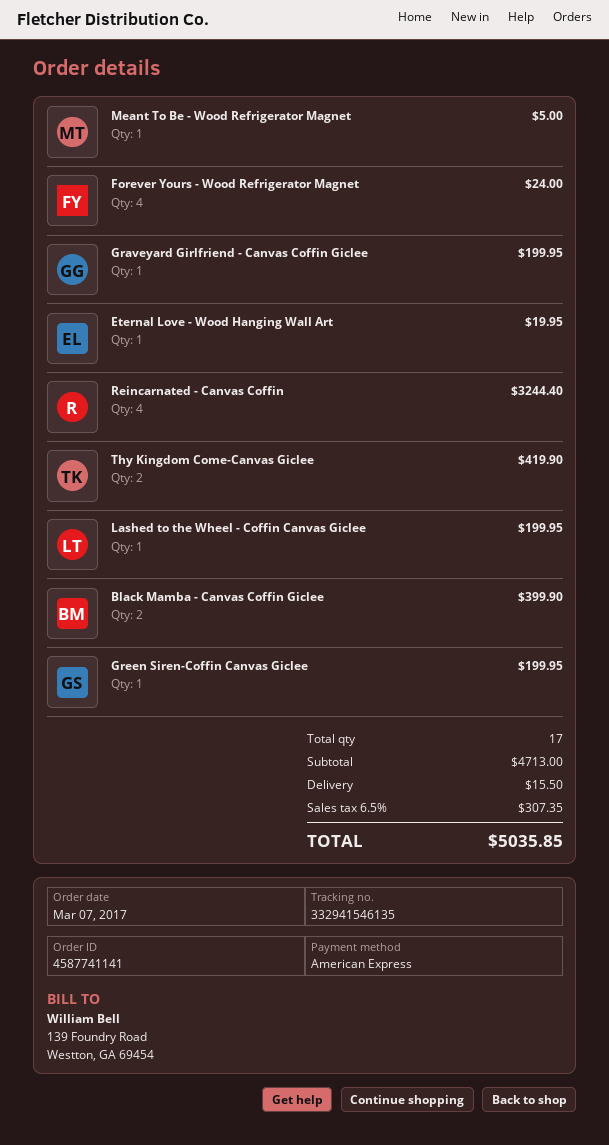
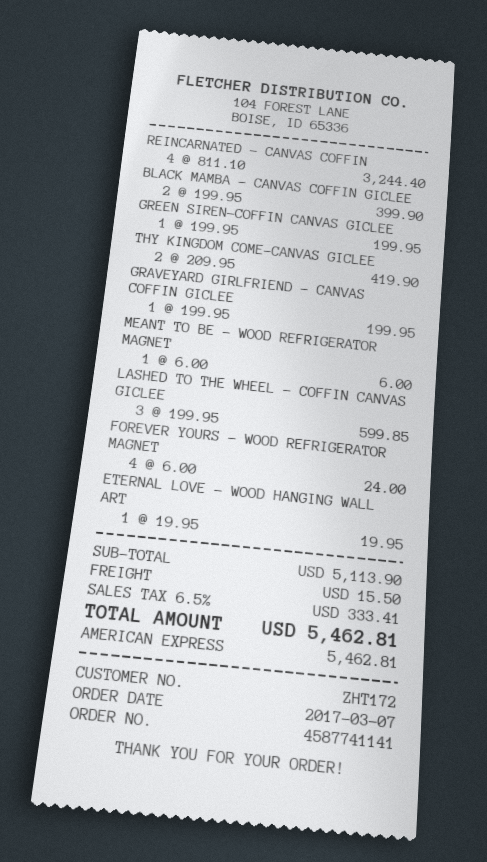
Meant To Be - Wood Refrigerator Magnet: 1 for 5.00 -> 1 for 6.00
Lashed to the Wheel - Coffin Canvas Giclee: 1 for 199.95 -> 3 for 599.85
subtotal: 4713.00 -> 5113.90
tax: 6.5% = 307.35 -> 6.5% = 333.41
total: 5035.85 -> 5462.81

